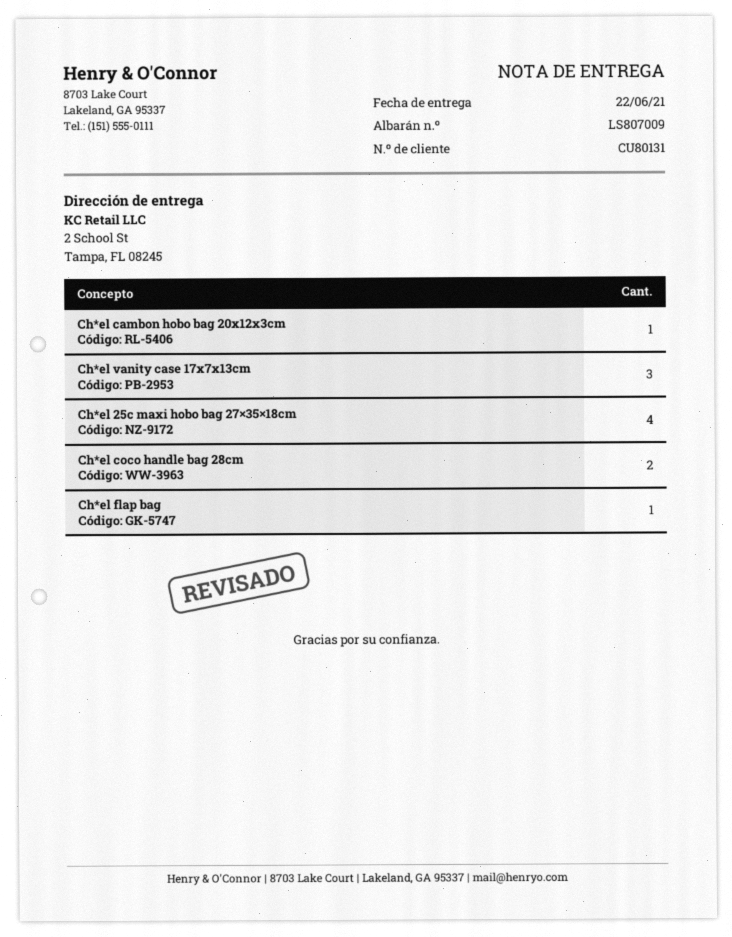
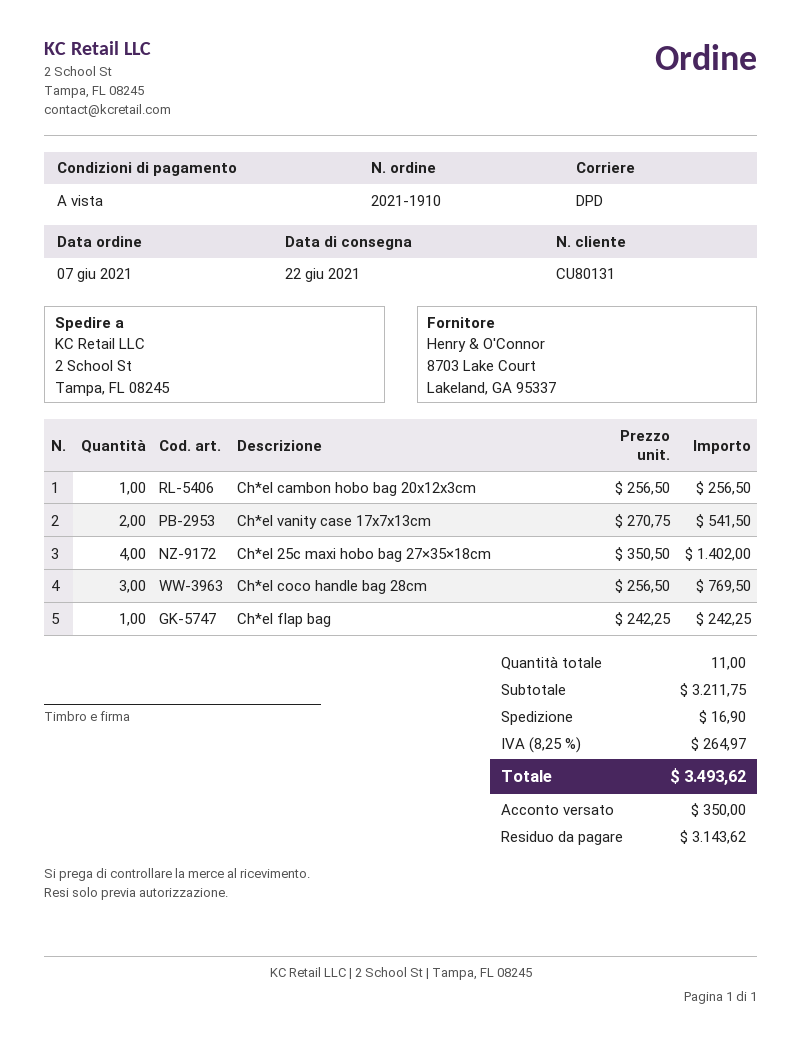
Ch*el vanity case 17x7x13cm: 3 -> 2
Ch*el coco handle bag 28cm: 2 -> 3

